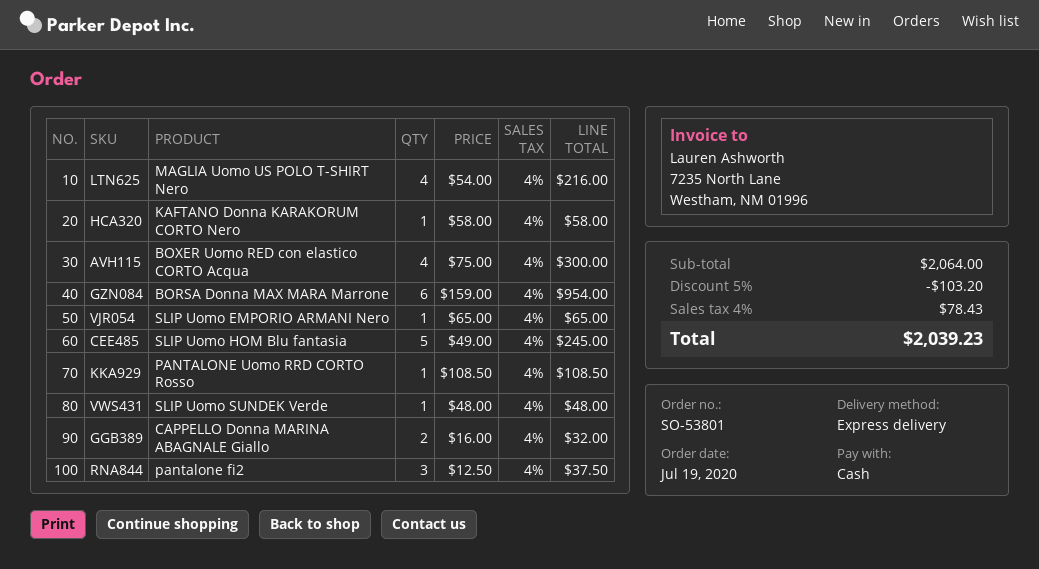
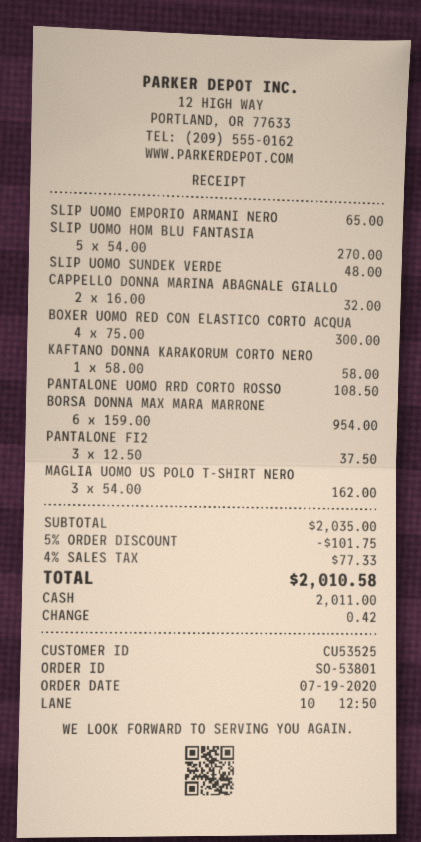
MAGLIA Uomo US POLO T-SHIRT Nero: 4 x 54.00 = 216.00 -> 3 x 54.00 = 162.00
SLIP Uomo HOM Blu fantasia: 5 x 49.00 = 245.00 -> 5 x 54.00 = 270.00
subtotal: 2064.00 -> 2035.00
discount: 5% = 103.20 -> 5% = 101.75
tax: 4% = 78.43 -> 4% = 77.33
total: 2039.23 -> 2010.58

